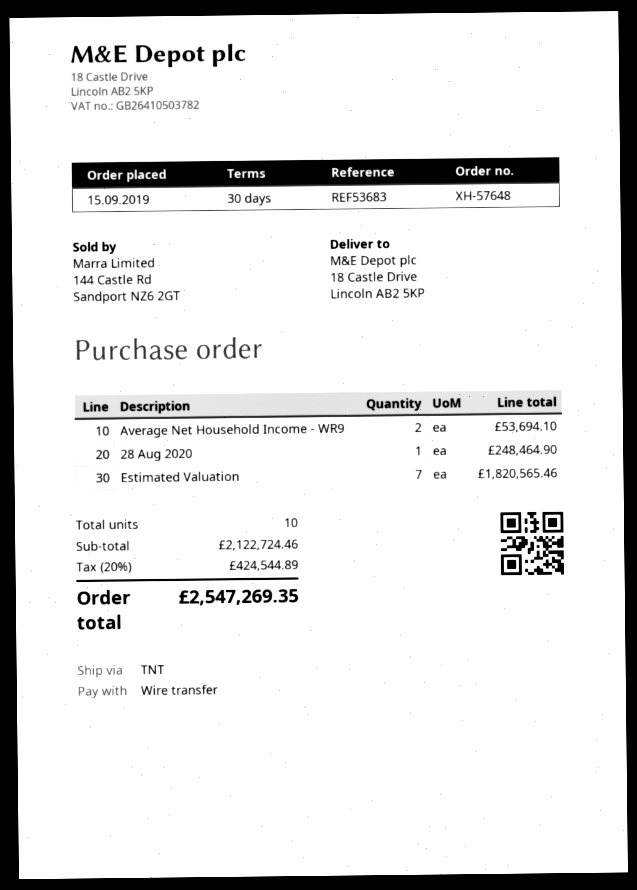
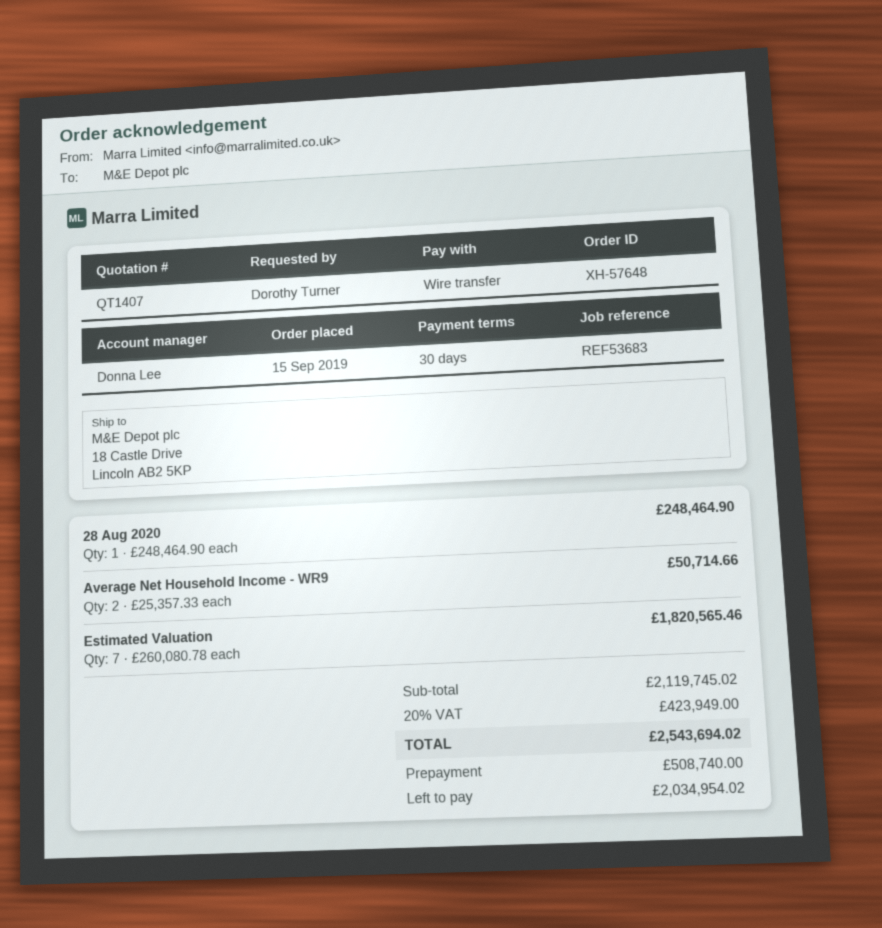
Average Net Household Income - WR9: 2 for 53694.10 -> 2 for 50714.66
subtotal: 2122724.46 -> 2119745.02
tax: 20% = 424544.89 -> 20% = 423949.00
total: 2547269.35 -> 2543694.02

